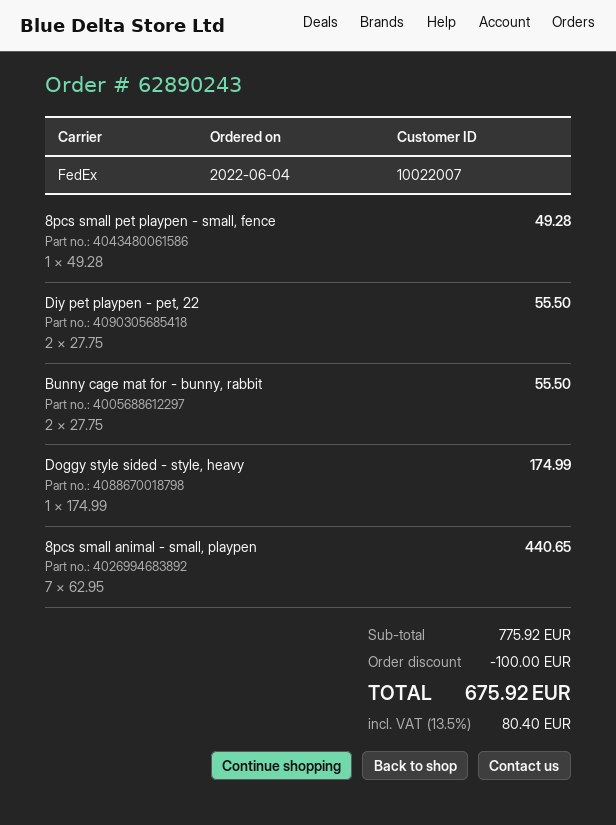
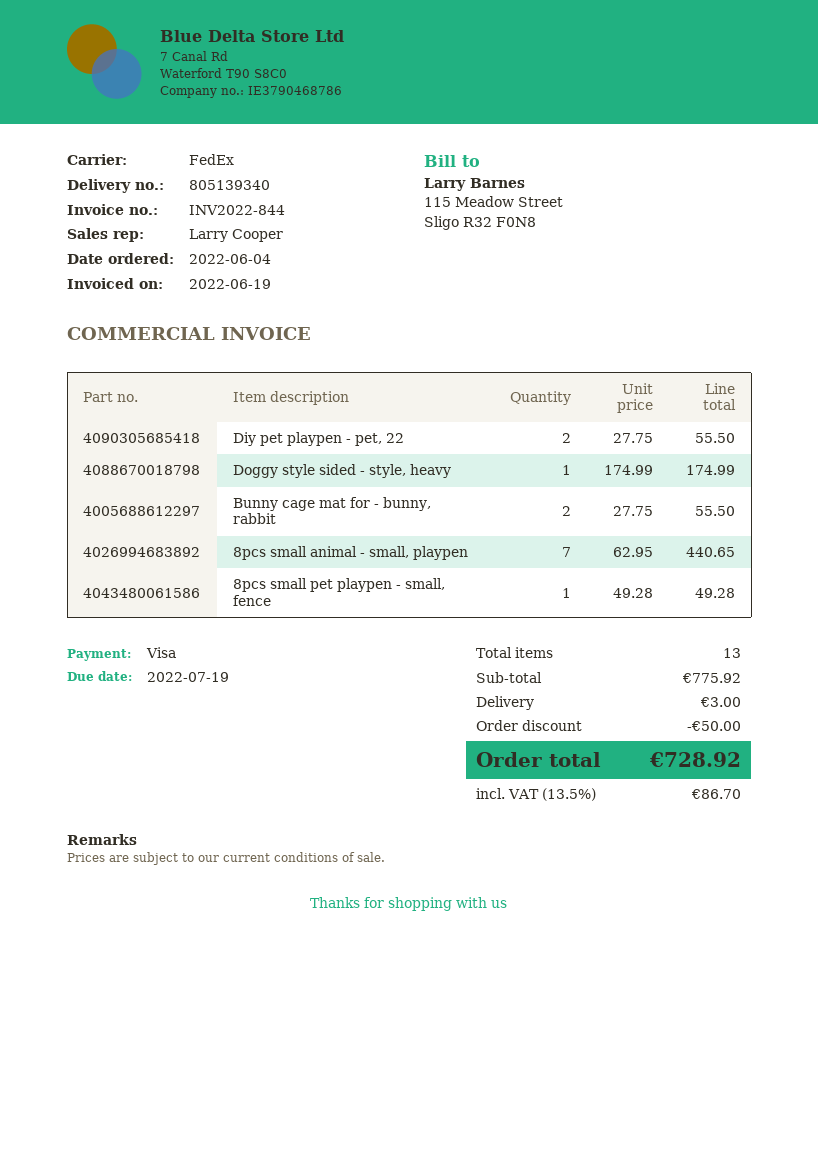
discount: 100.00 -> 50.00
shipping: none -> 3.00
tax: 13.5% = 80.40 -> 13.5% = 86.70
total: 675.92 -> 728.92

